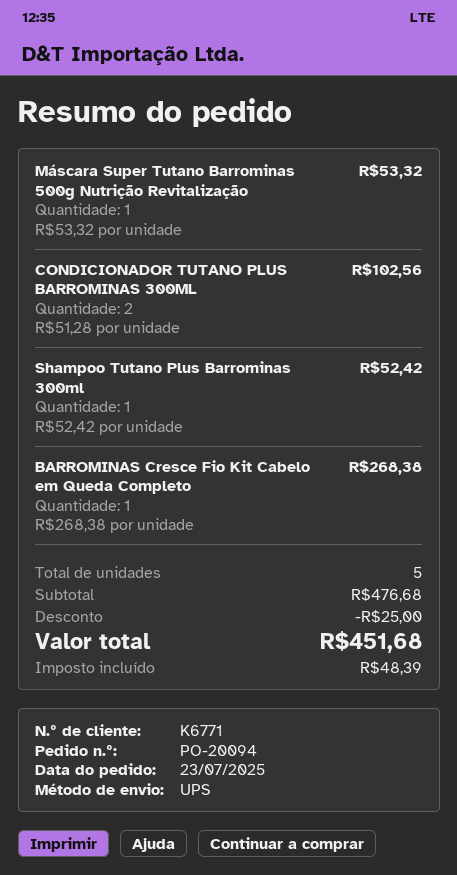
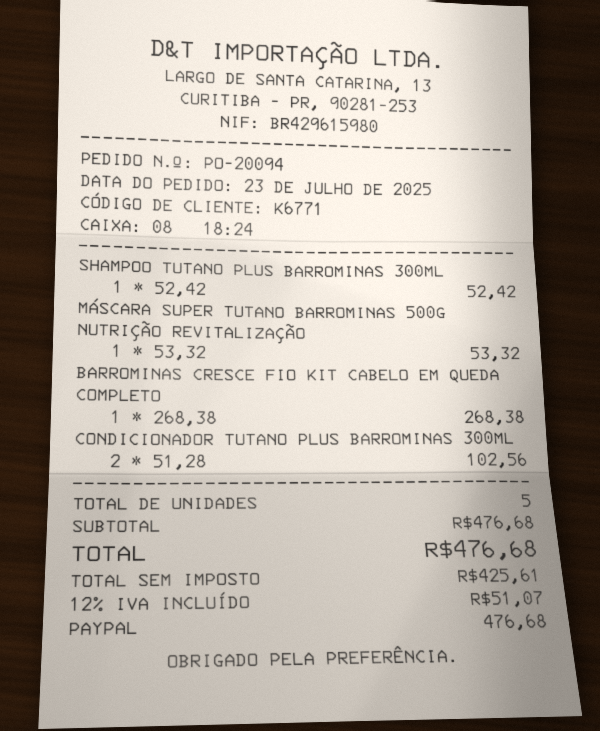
discount: 25.00 -> none
tax: 48.39 -> 51.07
total: 451.68 -> 476.68

